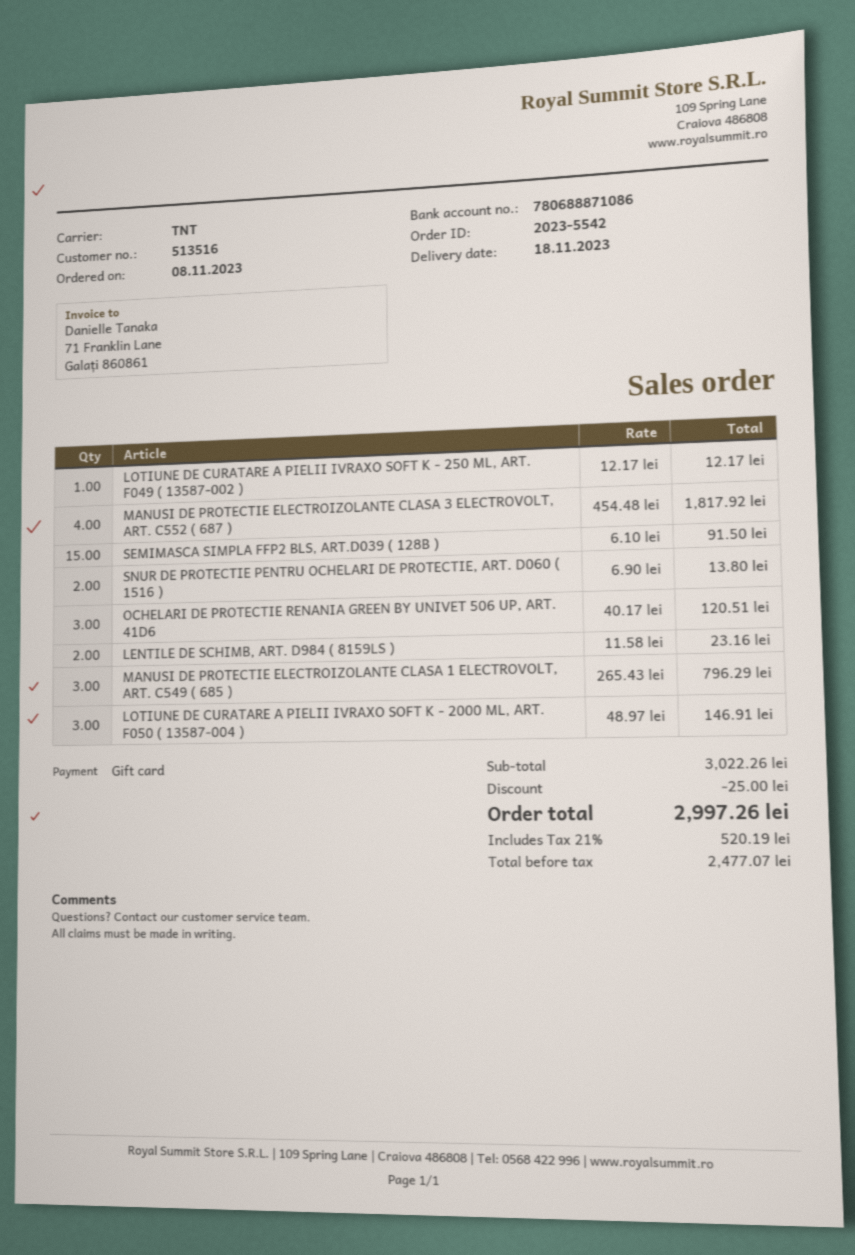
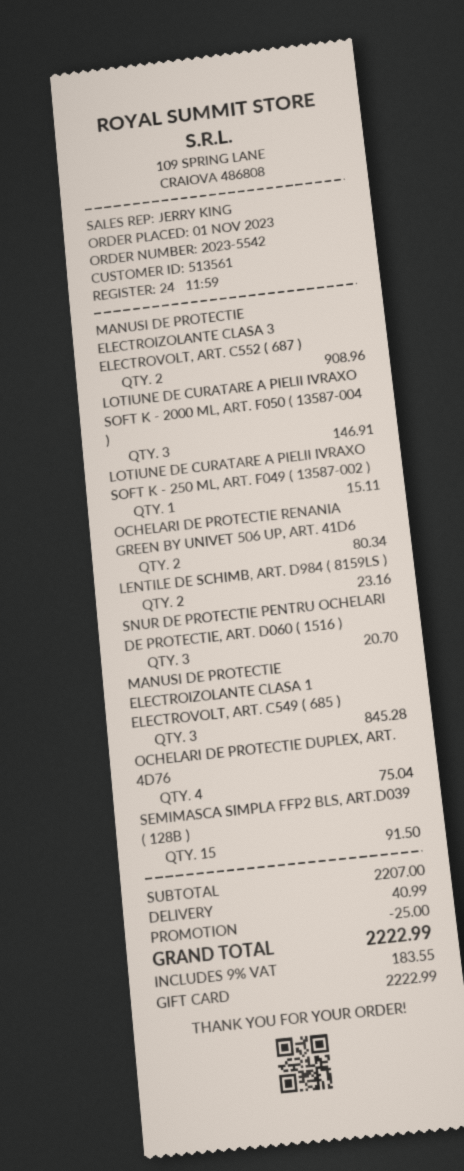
order date: 2023-11-08 -> 2023-11-01
customer number: 513516 -> 513561
LOTIUNE DE CURATARE A PIELII IVRAXO SOFT K - 250 ML, ART. F049 ( 13587-002 ): 1 for 12.17 -> 1 for 15.11
MANUSI DE PROTECTIE ELECTROIZOLANTE CLASA 3 ELECTROVOLT, ART. C552 ( 687 ): 4 for 1817.92 -> 2 for 908.96
SNUR DE PROTECTIE PENTRU OCHELARI DE PROTECTIE, ART. D060 ( 1516 ): 2 for 13.80 -> 3 for 20.70
OCHELARI DE PROTECTIE RENANIA GREEN BY UNIVET 506 UP, ART. 41D6: 3 for 120.51 -> 2 for 80.34
MANUSI DE PROTECTIE ELECTROIZOLANTE CLASA 1 ELECTROVOLT, ART. C549 ( 685 ): 3 for 796.29 -> 3 for 845.28
OCHELARI DE PROTECTIE DUPLEX, ART. 4D76: none -> 4 for 75.04
subtotal: 3022.26 -> 2207.00
shipping: none -> 40.99
tax: 21% = 520.19 -> 9% = 183.55
total: 2997.26 -> 2222.99

